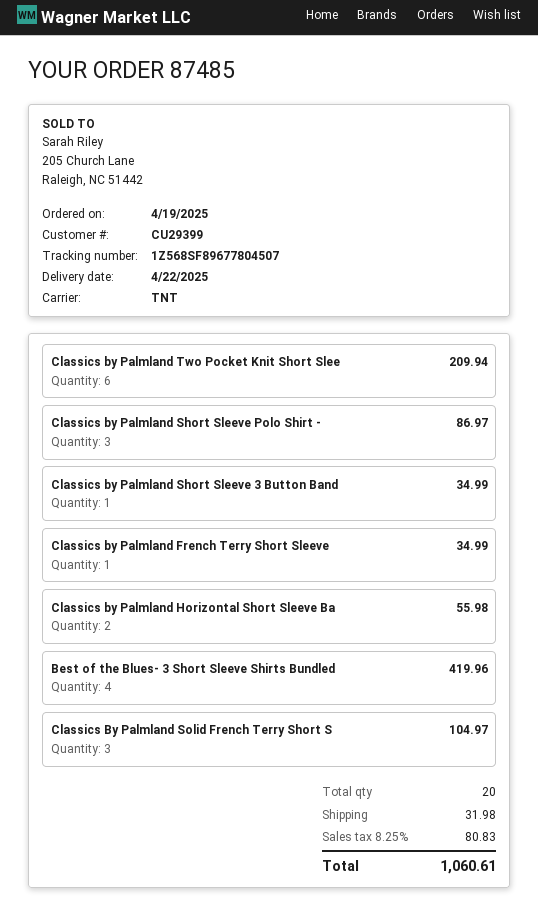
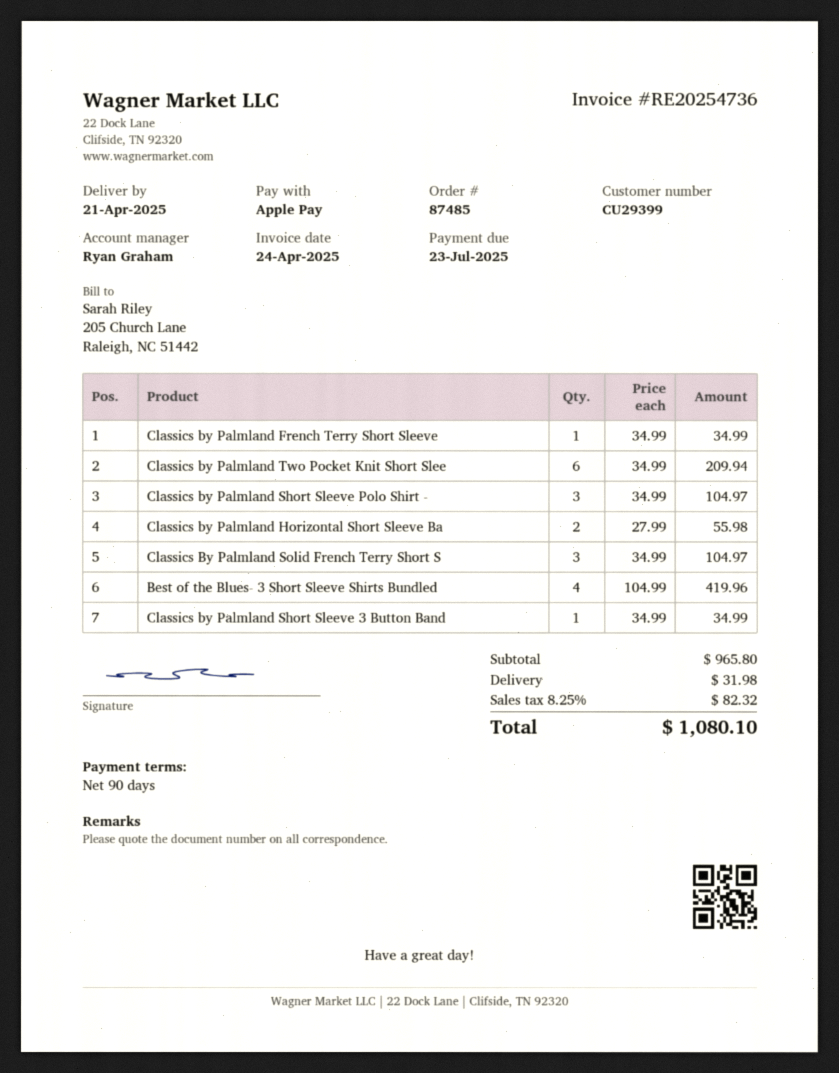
delivery date: 2025-04-22 -> 2025-04-21
Classics by Palmland Short Sleeve Polo Shirt -: 3 for 86.97 -> 3 for 104.97
tax: 8.25% = 80.83 -> 8.25% = 82.32
total: 1060.61 -> 1080.10

